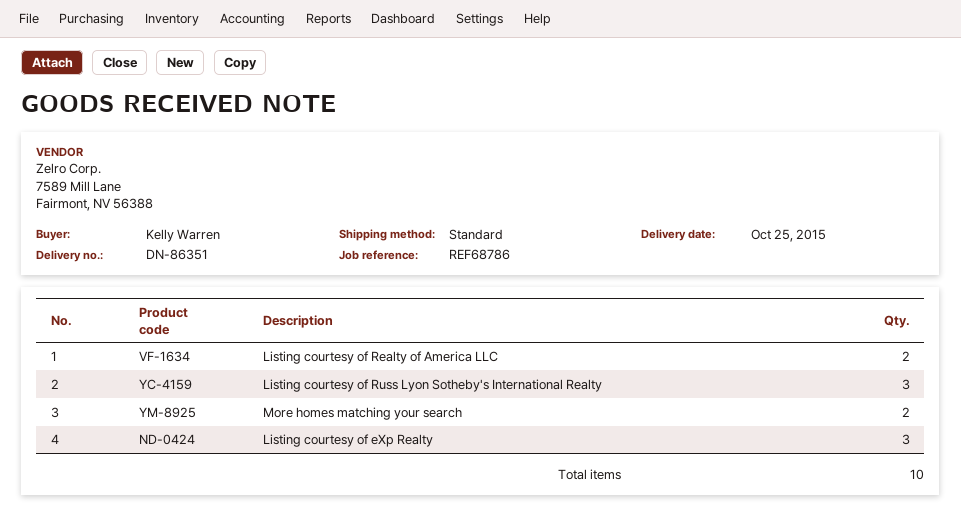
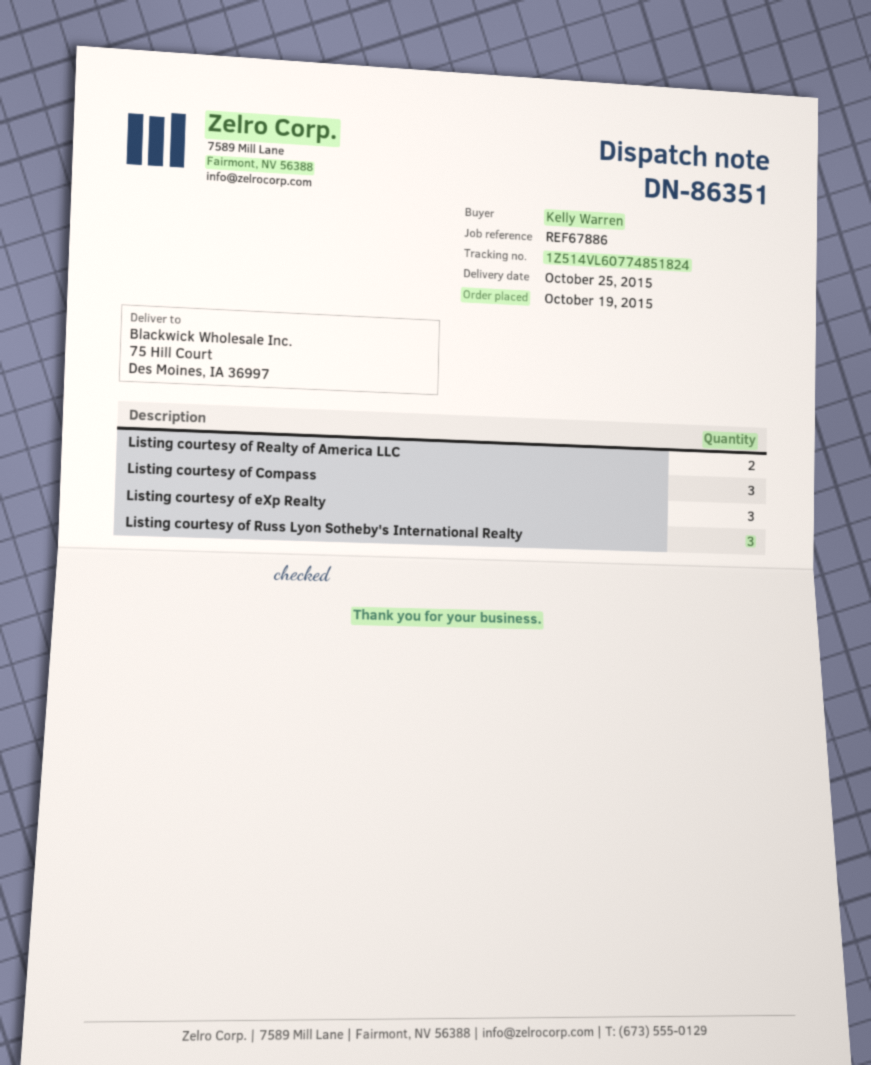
reference: REF68786 -> REF67886
More homes matching your search: 2 -> none
Listing courtesy of Compass: none -> 3

